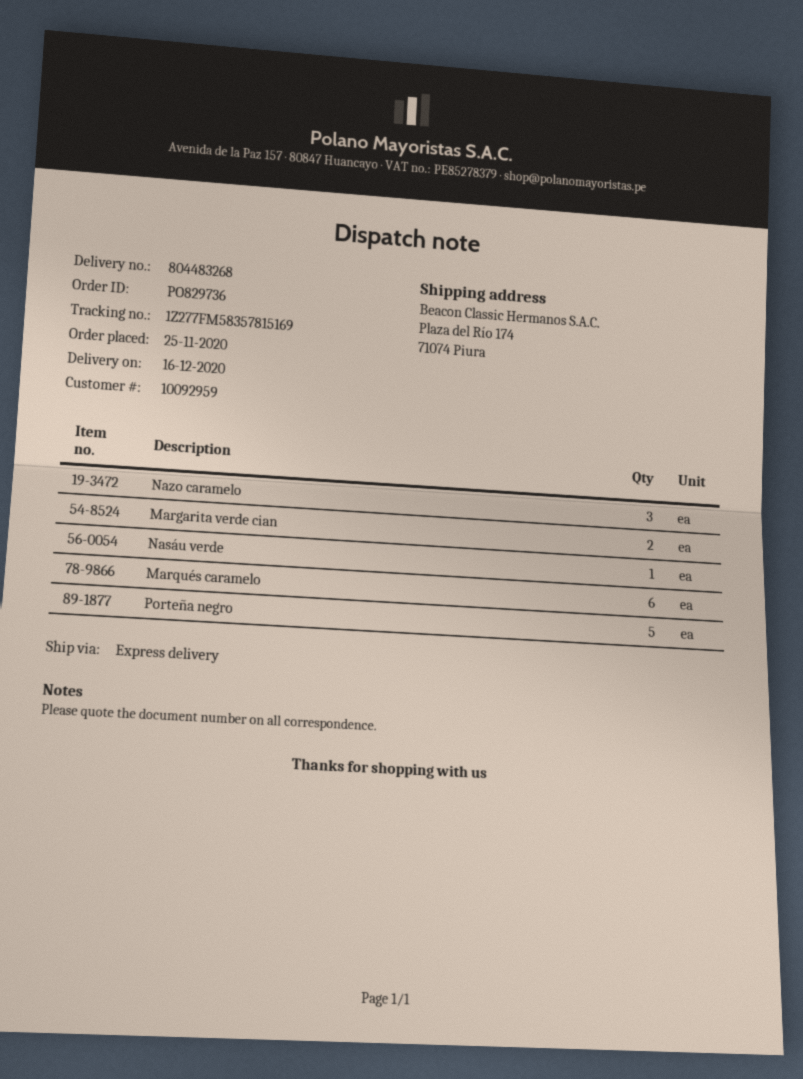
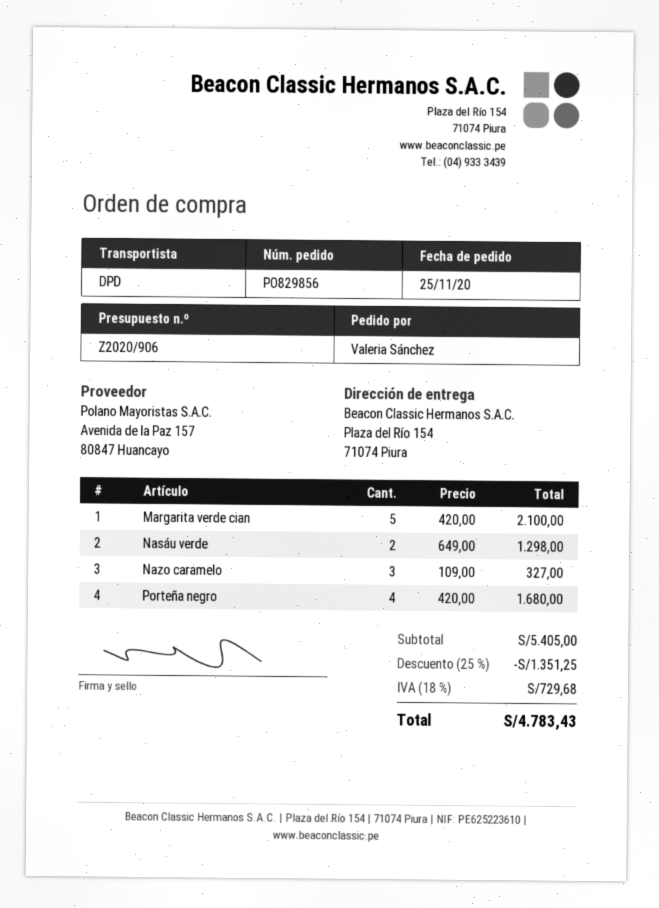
order number: PO829736 -> PO829856
shipping method: express -> DPD
ship to: Plaza del Río 174, 71074 Piura -> Plaza del Río 154, 71074 Piura
Margarita verde cian: 2 -> 5
Nasáu verde: 1 -> 2
Marqués caramelo: 6 -> none
Porteña negro: 5 -> 4

